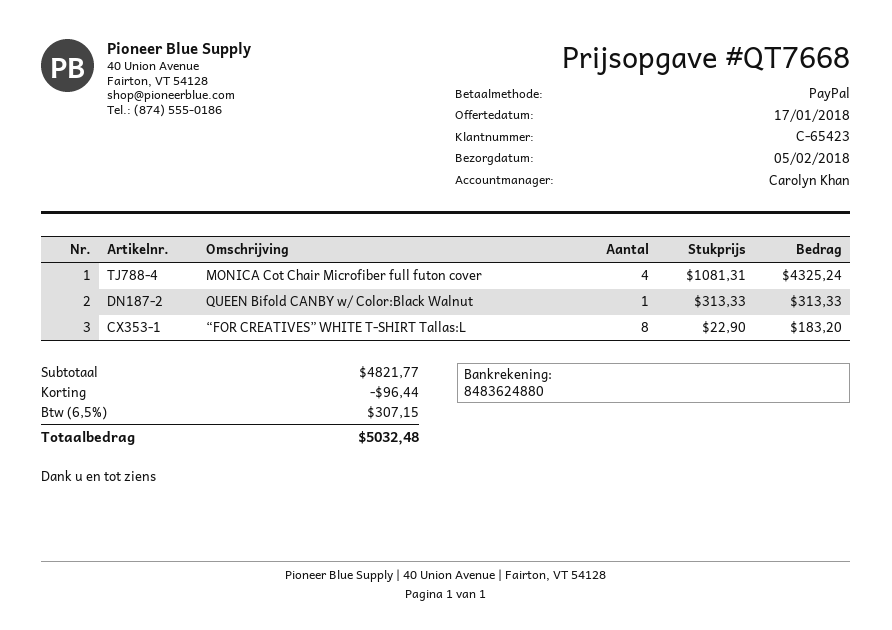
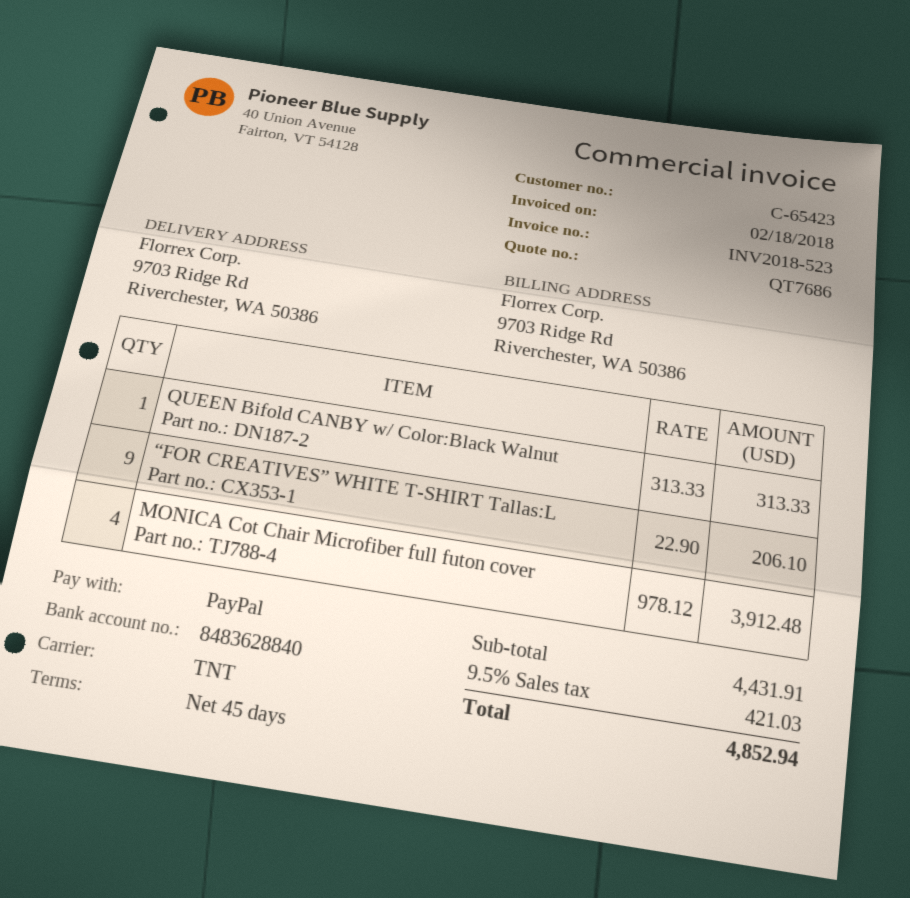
quote number: QT7668 -> QT7686
bank account: 8483624880 -> 8483628840
MONICA Cot Chair Microfiber full futon cover: 4 x 1081.31 = 4325.24 -> 4 x 978.12 = 3912.48
“FOR CREATIVES” WHITE T-SHIRT Tallas:L: 8 x 22.90 = 183.20 -> 9 x 22.90 = 206.10
subtotal: 4821.77 -> 4431.91
discount: 96.44 -> none
tax: 6.5% = 307.15 -> 9.5% = 421.03
total: 5032.48 -> 4852.94

